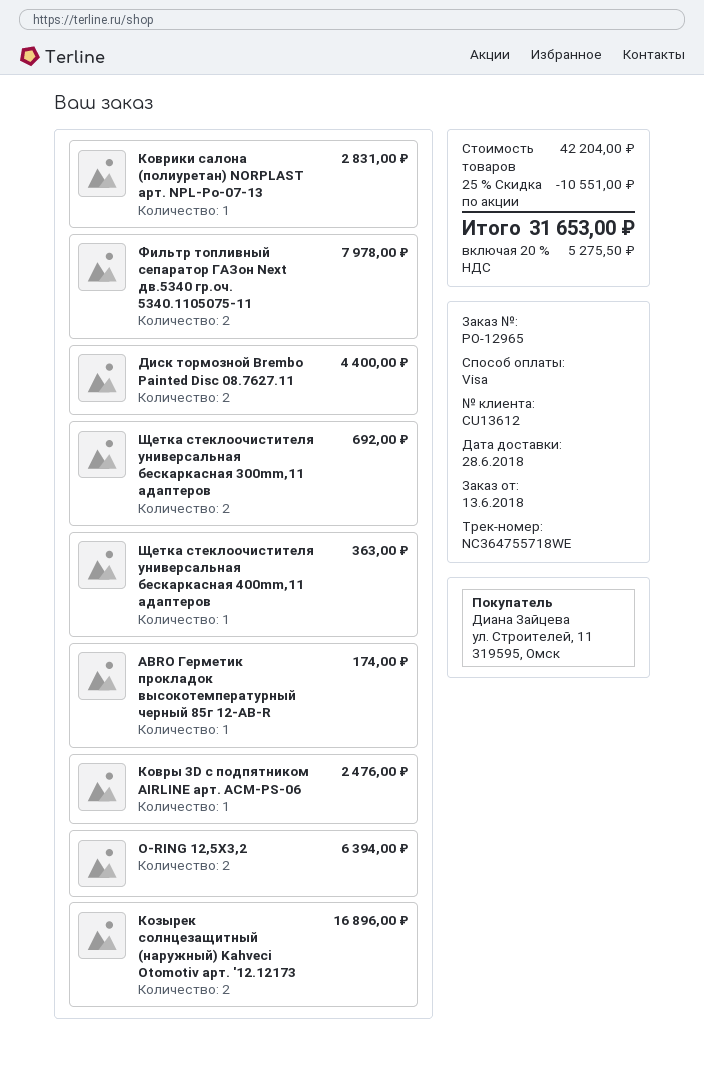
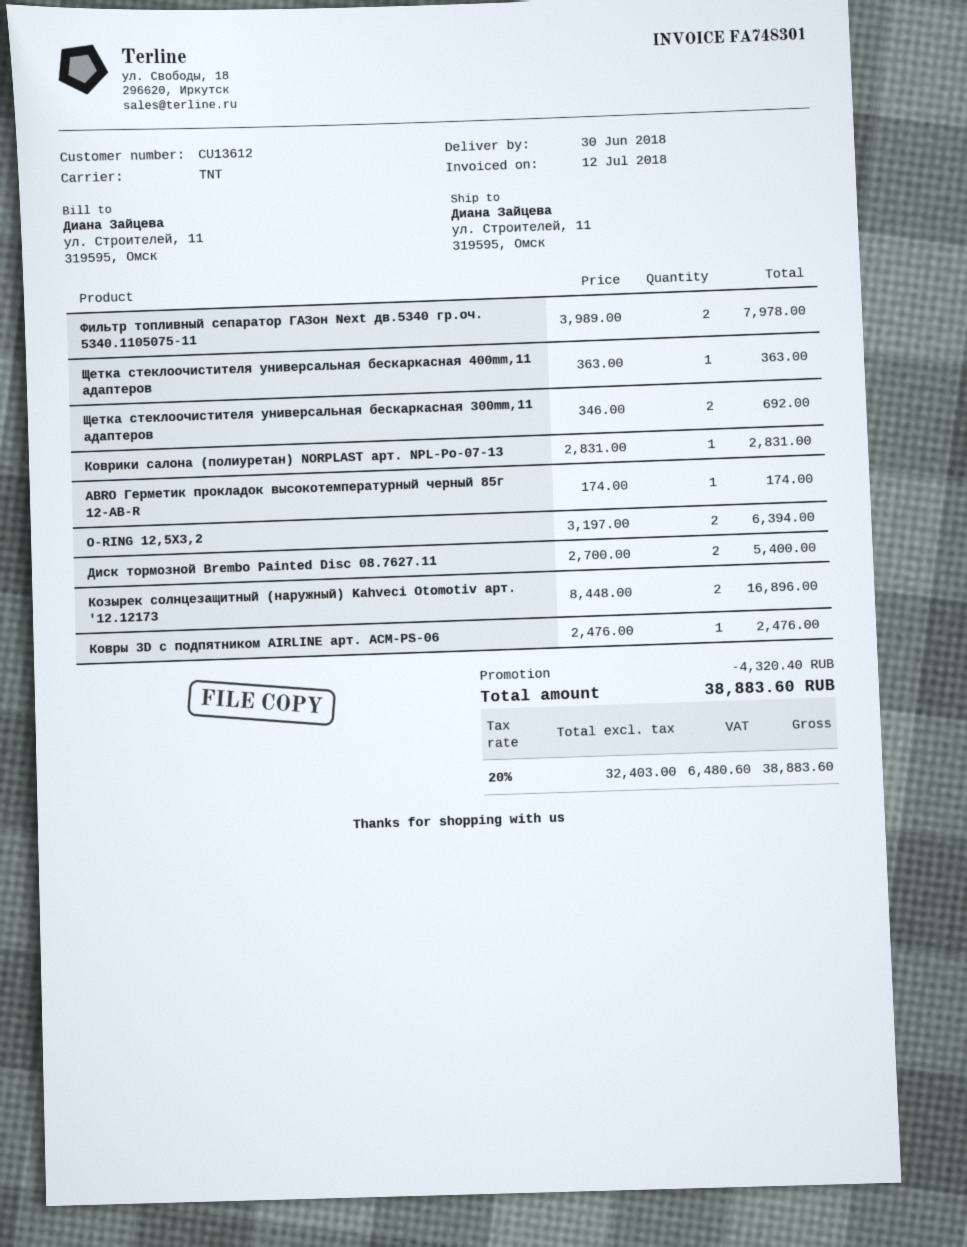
delivery date: 2018-06-28 -> 2018-06-30
Диск тормозной Brembo Painted Disc 08.7627.11: 2 for 4400.00 -> 2 for 5400.00
discount: 10551.00 -> 4320.40
tax: 20% = 5275.50 -> 20% = 6480.60
total: 31653.00 -> 38883.60

